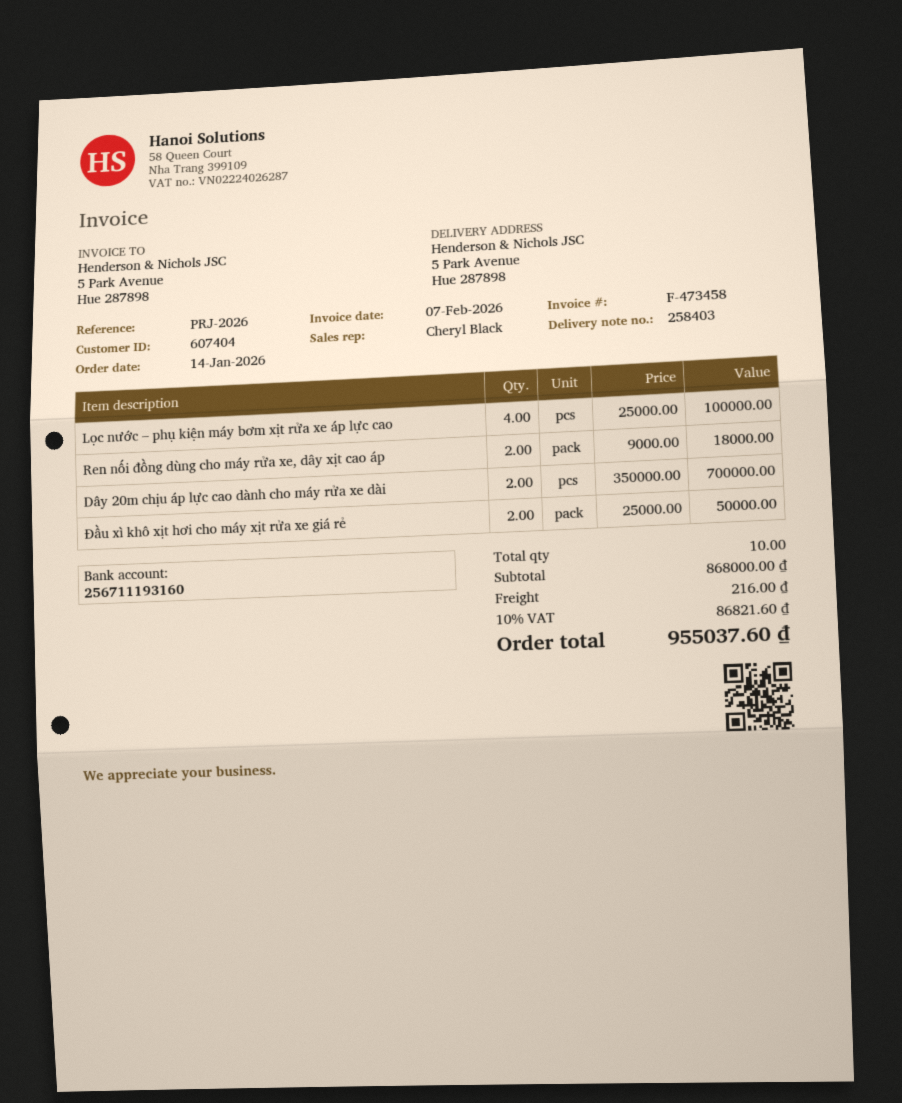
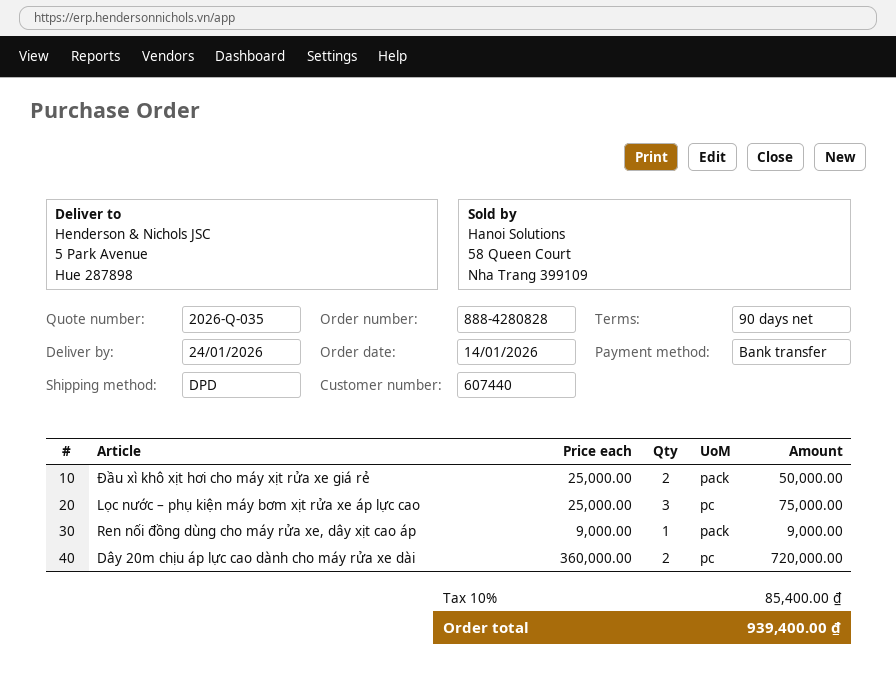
customer number: 607404 -> 607440
Lọc nước – phụ kiện máy bơm xịt rửa xe áp lực cao: 4 x 25000.00 = 100000.00 -> 3 x 25000.00 = 75000.00
Ren nối đồng dùng cho máy rửa xe, dây xịt cao áp: 2 x 9000.00 = 18000.00 -> 1 x 9000.00 = 9000.00
Dây 20m chịu áp lực cao dành cho máy rửa xe dài: 2 x 350000.00 = 700000.00 -> 2 x 360000.00 = 720000.00
shipping: 216.00 -> none
tax: 10% = 86821.60 -> 10% = 85400.00
total: 955037.60 -> 939400.00

